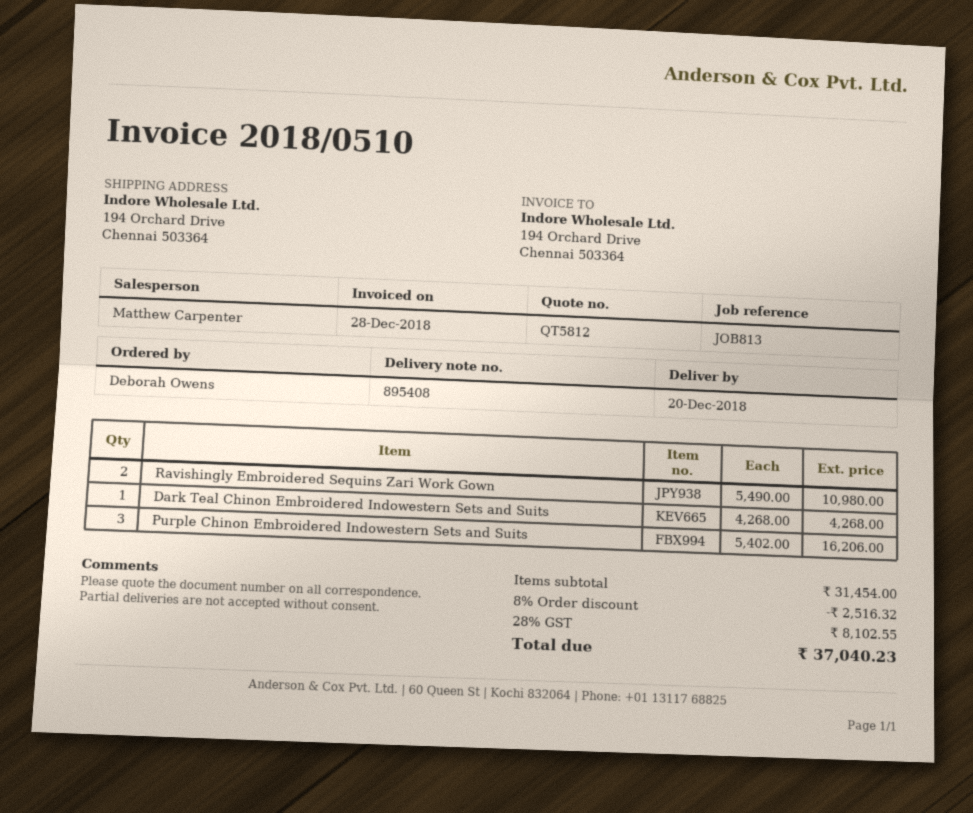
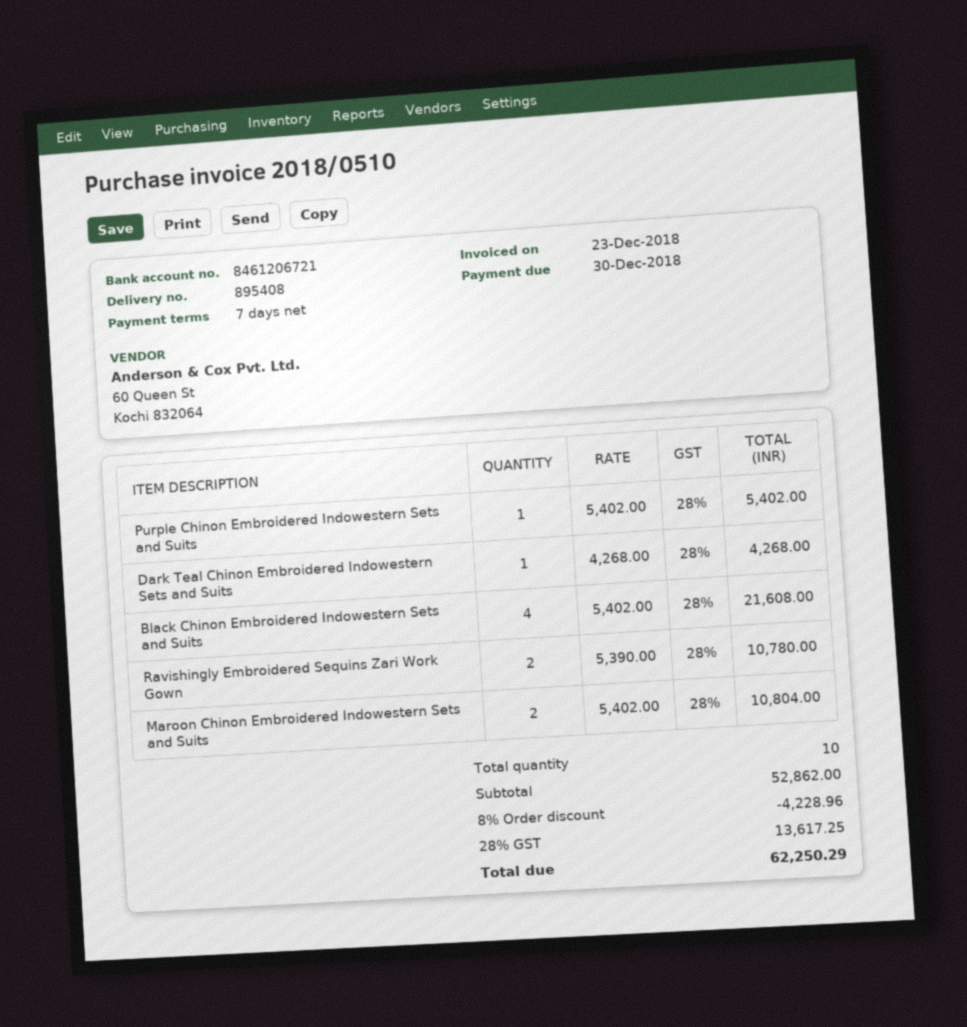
invoice date: 2018-12-28 -> 2018-12-23
Ravishingly Embroidered Sequins Zari Work Gown: 2 x 5490.00 = 10980.00 -> 2 x 5390.00 = 10780.00
Purple Chinon Embroidered Indowestern Sets and Suits: 3 x 5402.00 = 16206.00 -> 1 x 5402.00 = 5402.00
Black Chinon Embroidered Indowestern Sets and Suits: none -> 4 x 5402.00 = 21608.00
Maroon Chinon Embroidered Indowestern Sets and Suits: none -> 2 x 5402.00 = 10804.00
subtotal: 31454.00 -> 52862.00
discount: 8% = 2516.32 -> 8% = 4228.96
tax: 28% = 8102.55 -> 28% = 13617.25
total: 37040.23 -> 62250.29

